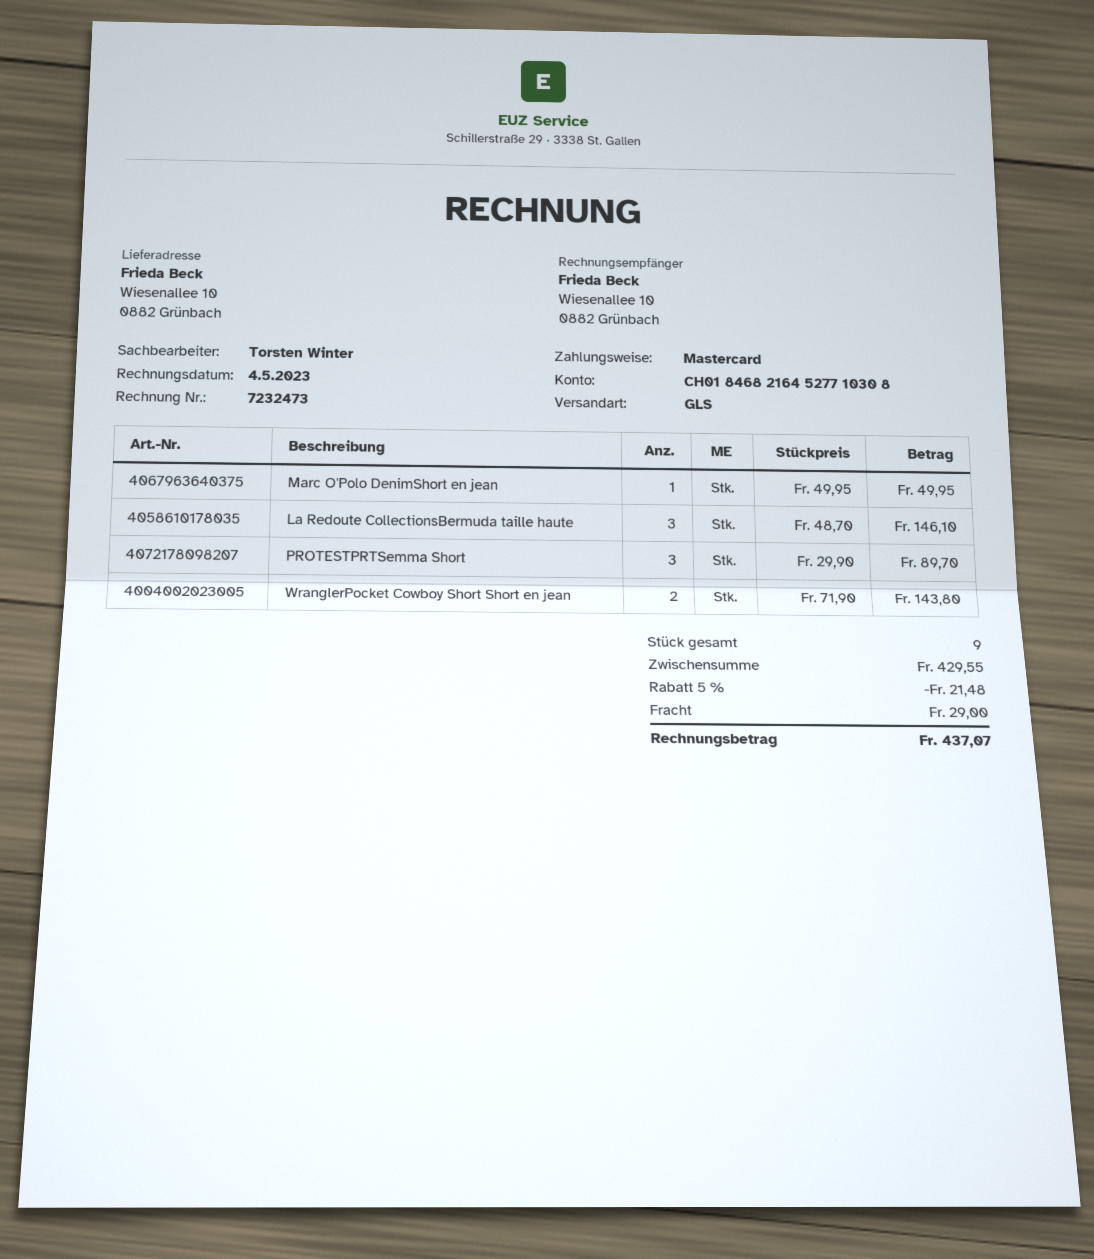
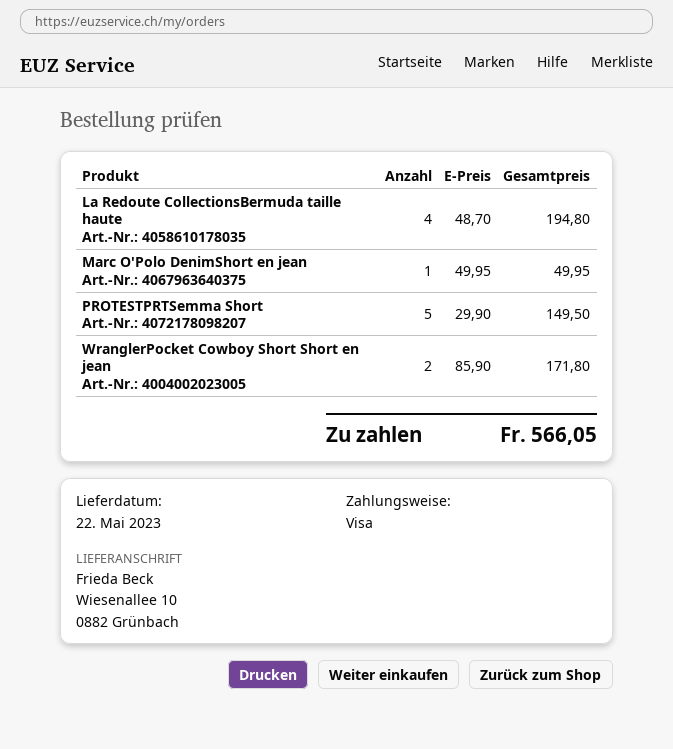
payment method: Mastercard -> Visa
La Redoute CollectionsBermuda taille haute: 3 x 48.70 = 146.10 -> 4 x 48.70 = 194.80
PROTESTPRTSemma Short: 3 x 29.90 = 89.70 -> 5 x 29.90 = 149.50
WranglerPocket Cowboy Short Short en jean: 2 x 71.90 = 143.80 -> 2 x 85.90 = 171.80
discount: 5% = 21.48 -> none
shipping: 29.00 -> none
total: 437.07 -> 566.05

